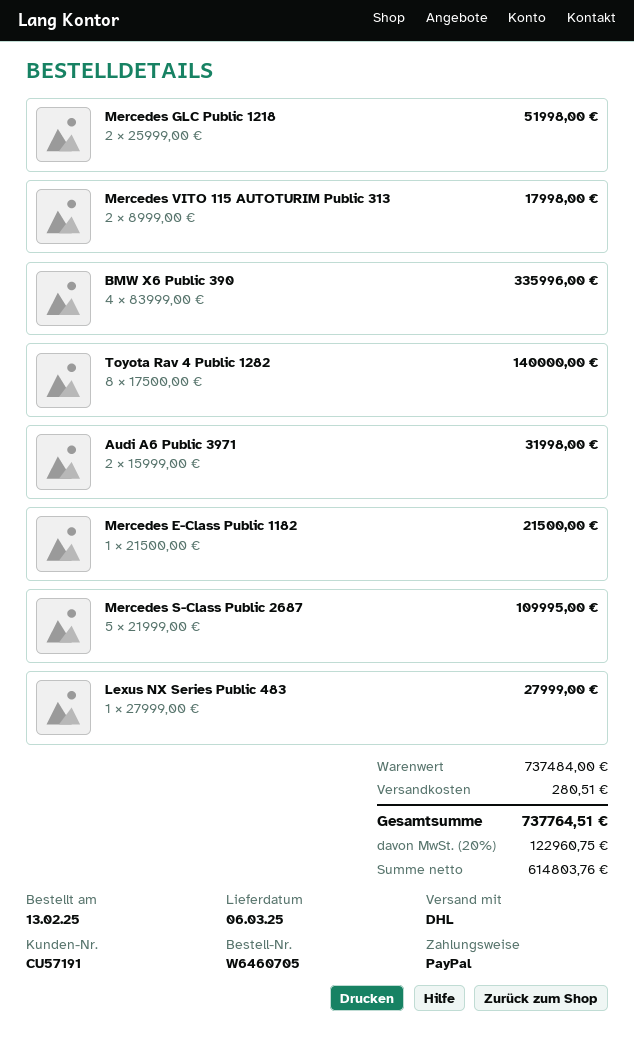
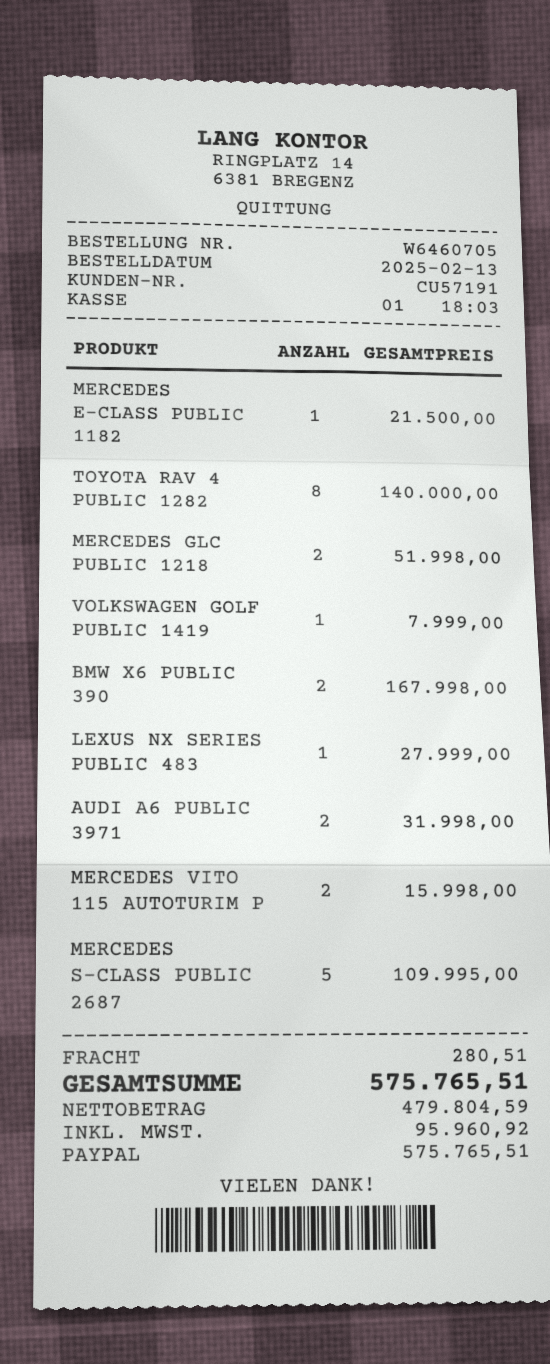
Mercedes VITO 115 AUTOTURIM Public 313: 2 for 17998.00 -> 2 for 15998.00
BMW X6 Public 390: 4 for 335996.00 -> 2 for 167998.00
VOLKSWAGEN GOLF PUBLIC 1419: none -> 1 for 7999.00
net: 614803.76 -> 479804.59
tax: 122960.75 -> 95960.92
total: 737764.51 -> 575765.51

